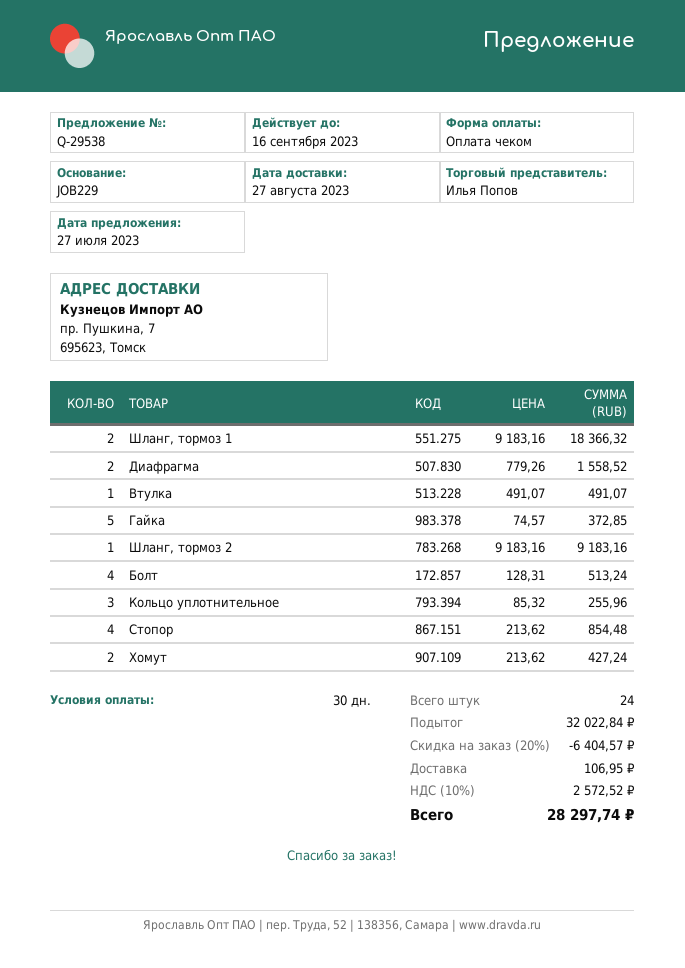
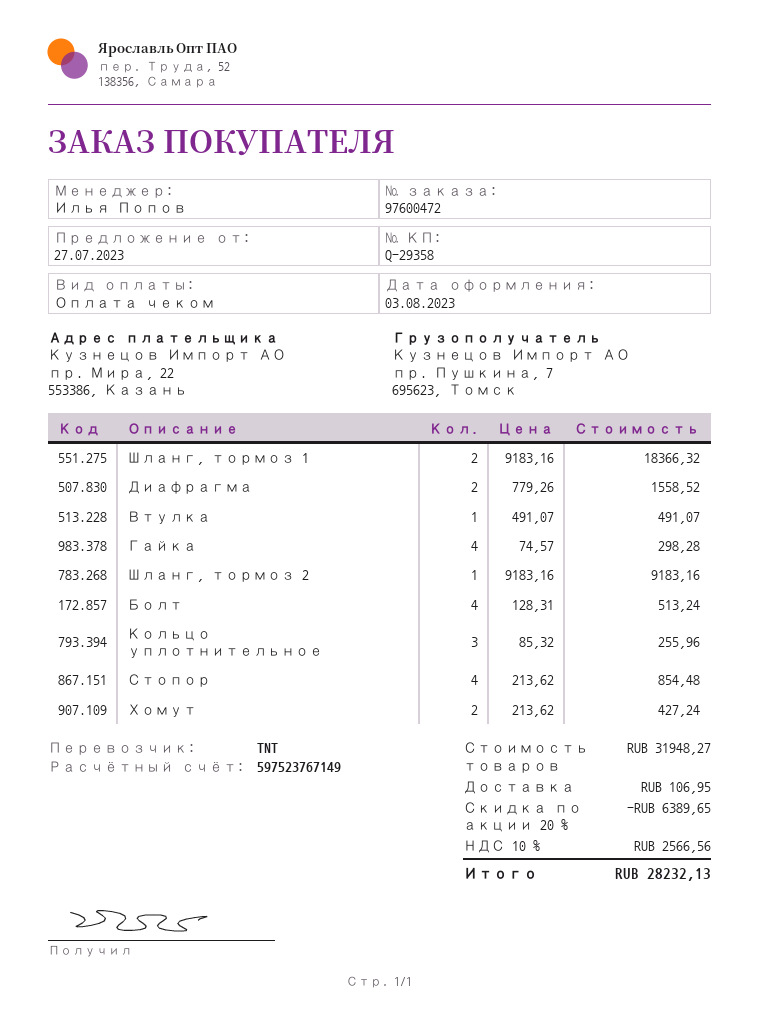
quote number: Q-29538 -> Q-29358
Гайка: 5 x 74.57 = 372.85 -> 4 x 74.57 = 298.28
subtotal: 32022.84 -> 31948.27
discount: 20% = 6404.57 -> 20% = 6389.65
tax: 10% = 2572.52 -> 10% = 2566.56
total: 28297.74 -> 28232.13

